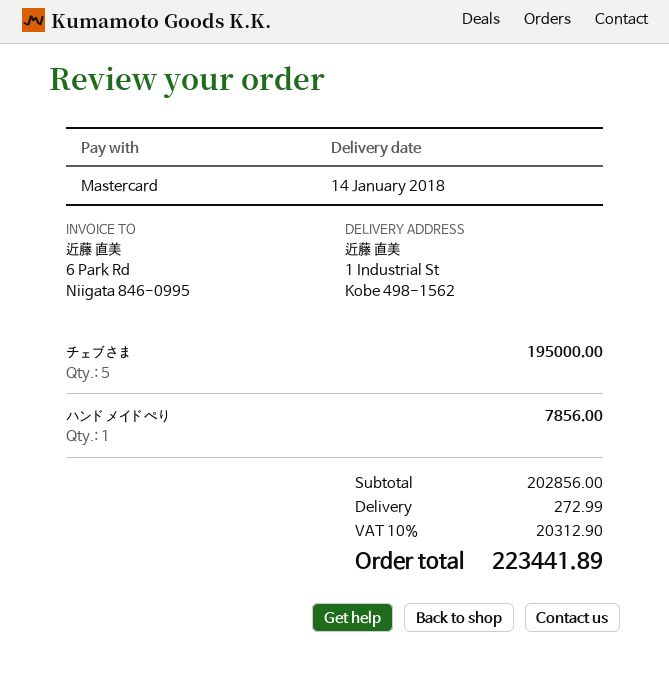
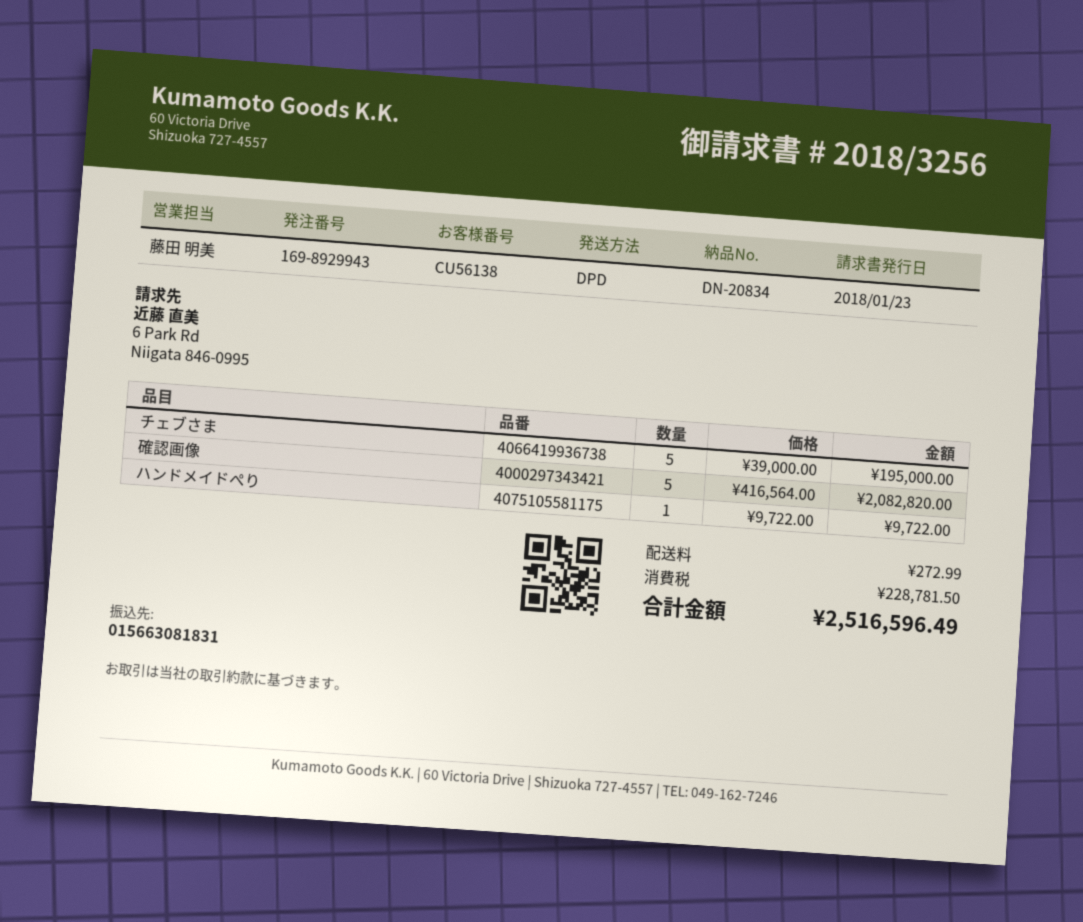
ハンドメイドぺり: 1 for 7856.00 -> 1 for 9722.00
確認画像: none -> 5 for 2082820.00
tax: 20312.90 -> 228781.50
total: 223441.89 -> 2516596.49

